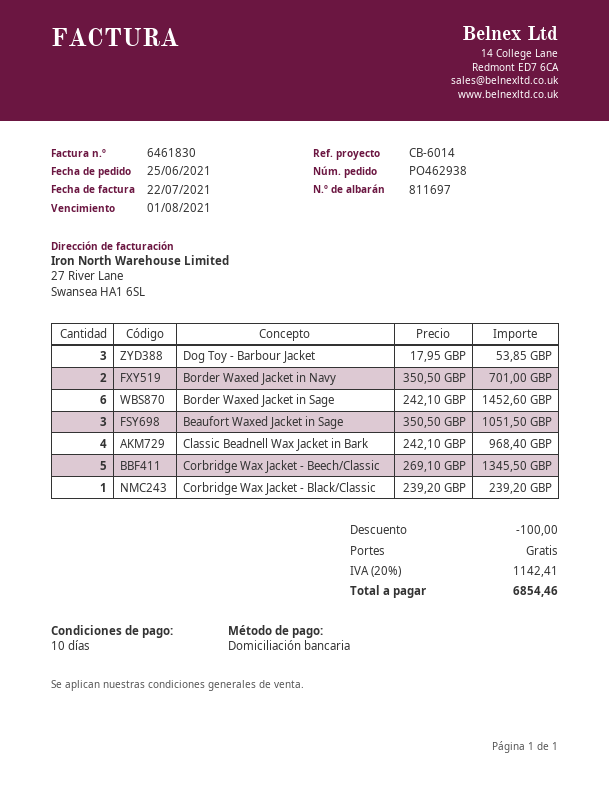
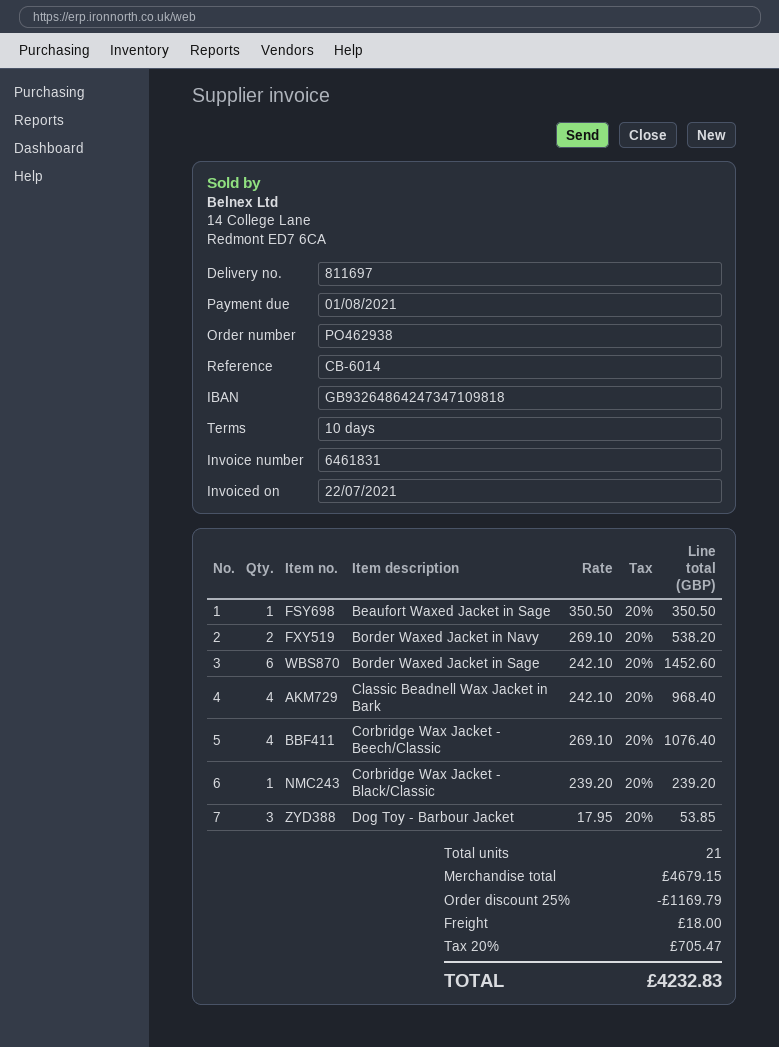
invoice number: 6461830 -> 6461831
Border Waxed Jacket in Navy: 2 x 350.50 = 701.00 -> 2 x 269.10 = 538.20
Beaufort Waxed Jacket in Sage: 3 x 350.50 = 1051.50 -> 1 x 350.50 = 350.50
Corbridge Wax Jacket - Beech/Classic: 5 x 269.10 = 1345.50 -> 4 x 269.10 = 1076.40
discount: 100.00 -> 1169.79
shipping: 0.00 -> 18.00
tax: 20% = 1142.41 -> 20% = 705.47
total: 6854.46 -> 4232.83

